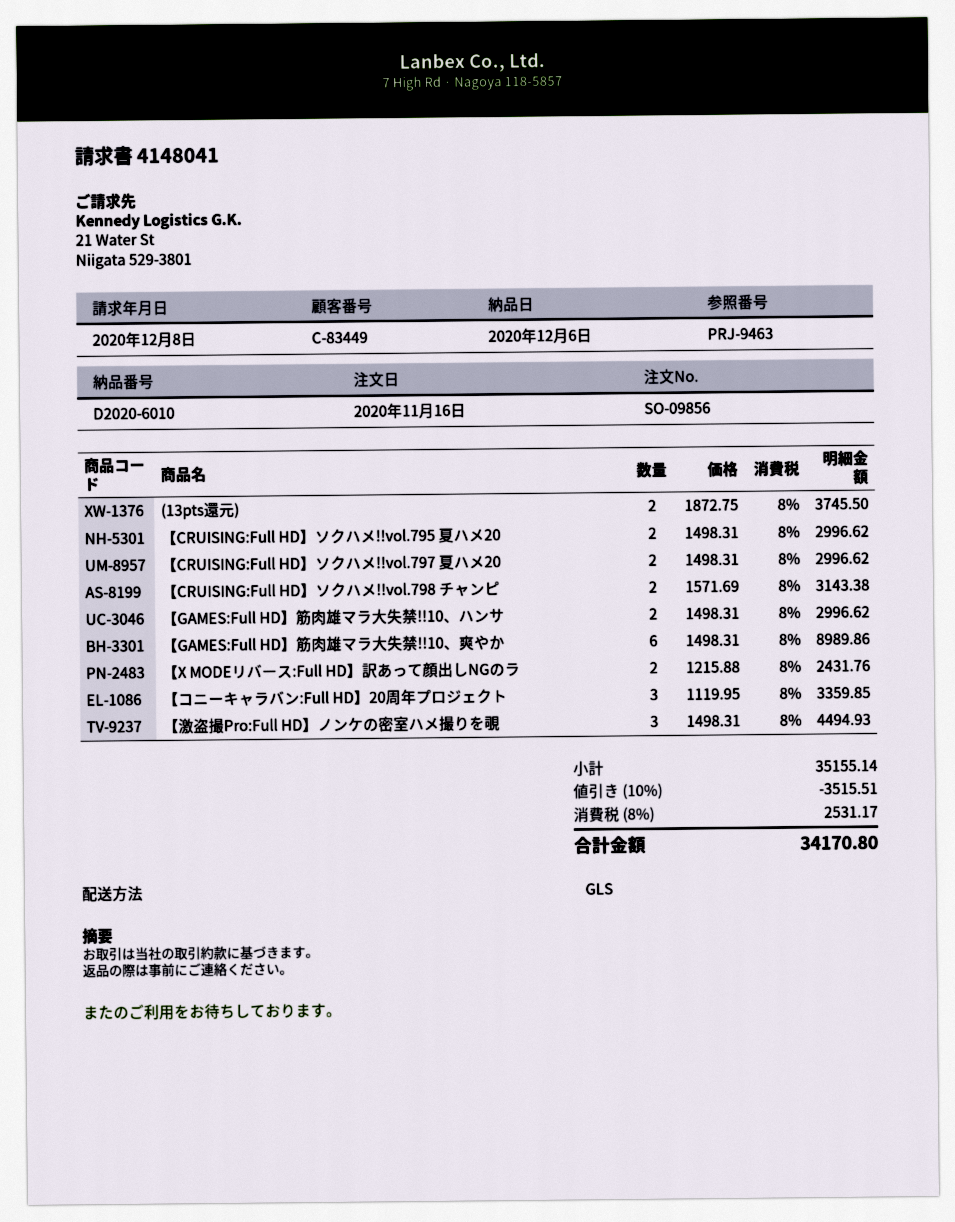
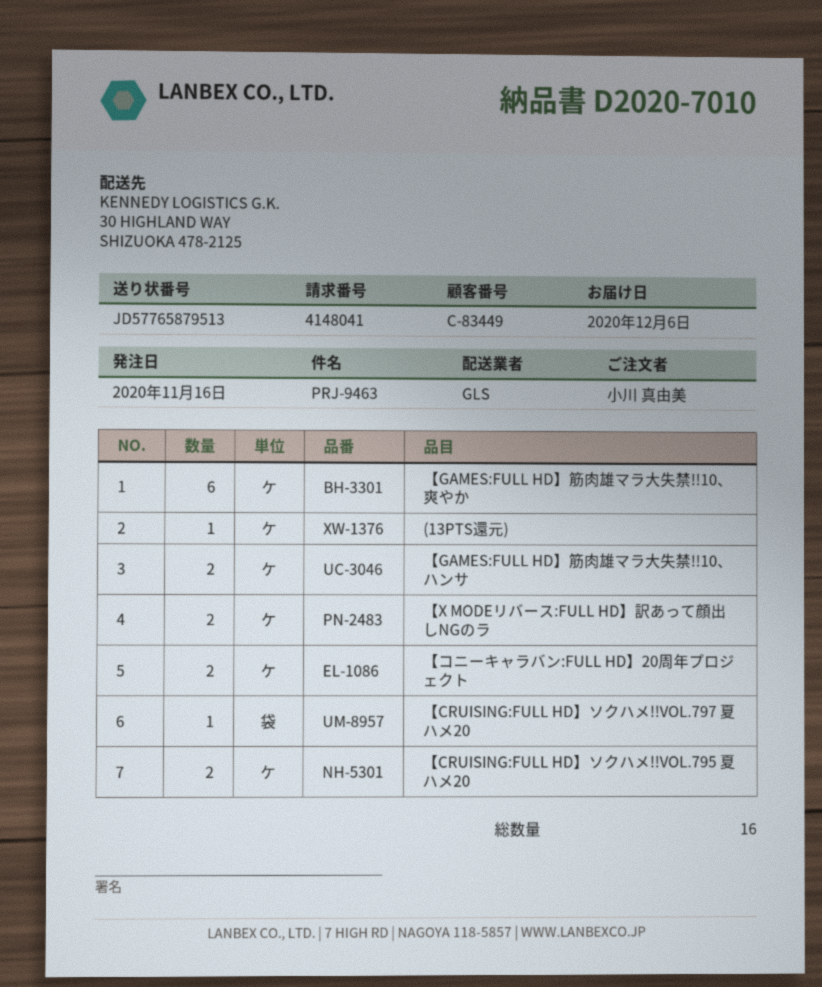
delivery note number: D2020-6010 -> D2020-7010
(13pts還元): 2 -> 1
【CRUISING:Full HD】ソクハメ!!vol.797 夏ハメ20: 2 -> 1
【CRUISING:Full HD】ソクハメ!!vol.798 チャンピ: 2 -> none
【コニーキャラバン:Full HD】20周年プロジェクト: 3 -> 2
【激盗撮Pro:Full HD】ノンケの密室ハメ撮りを覗: 3 -> none

